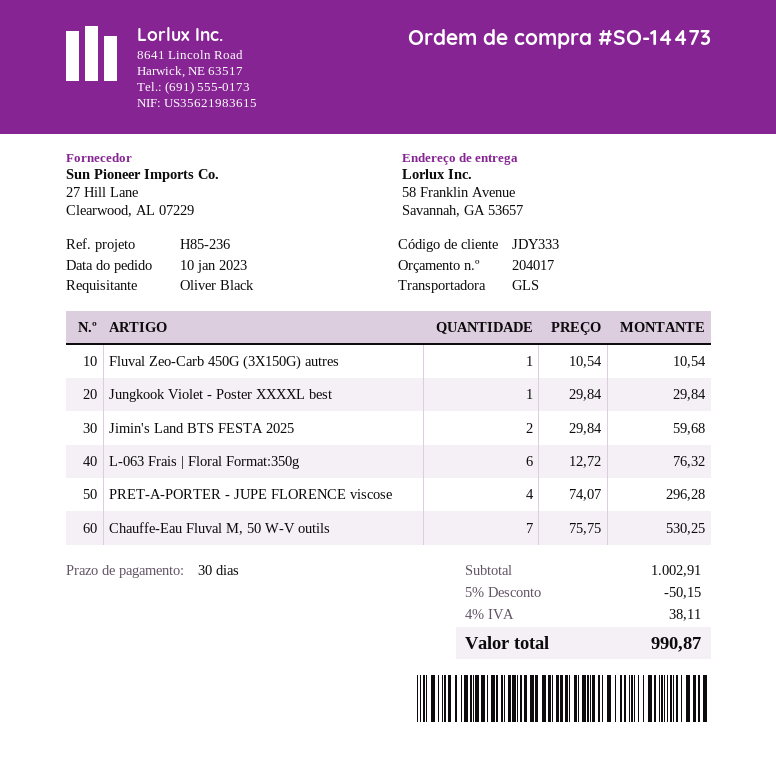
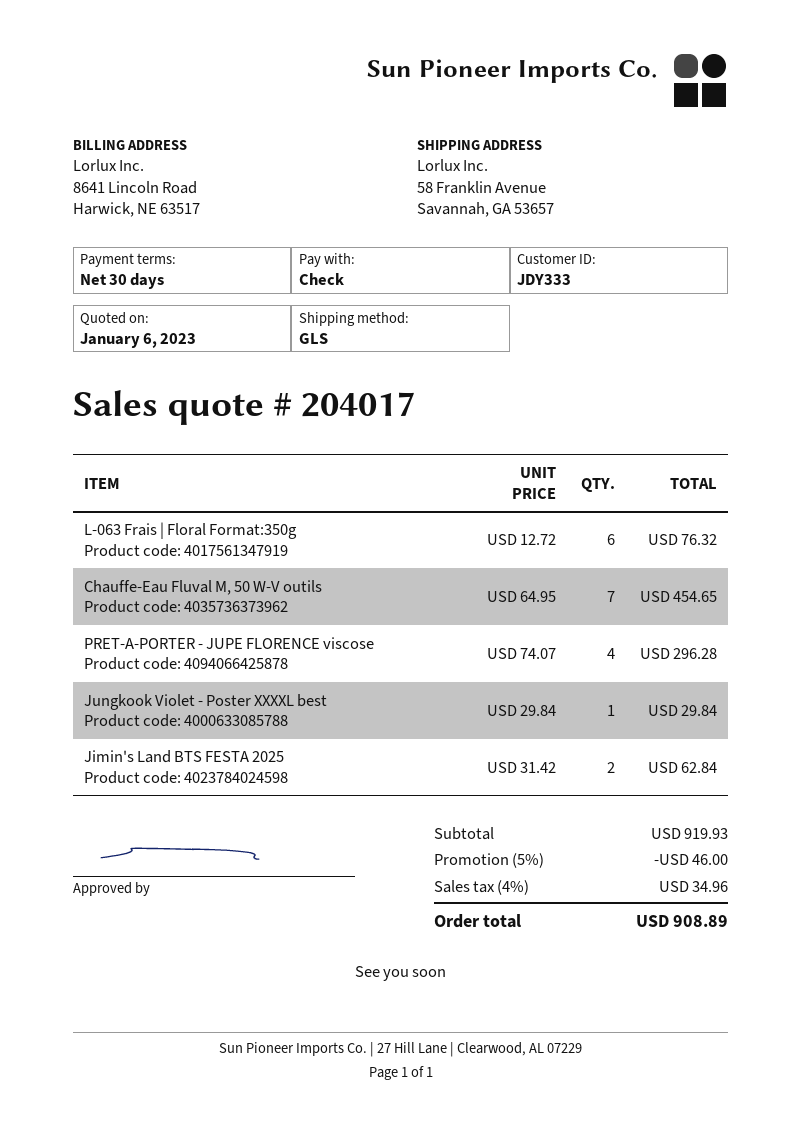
Fluval Zeo-Carb 450G (3X150G) autres: 1 x 10.54 = 10.54 -> none
Jimin's Land BTS FESTA 2025: 2 x 29.84 = 59.68 -> 2 x 31.42 = 62.84
Chauffe-Eau Fluval M, 50 W-V outils: 7 x 75.75 = 530.25 -> 7 x 64.95 = 454.65
subtotal: 1002.91 -> 919.93
discount: 5% = 50.15 -> 5% = 46.00
tax: 4% = 38.11 -> 4% = 34.96
total: 990.87 -> 908.89

